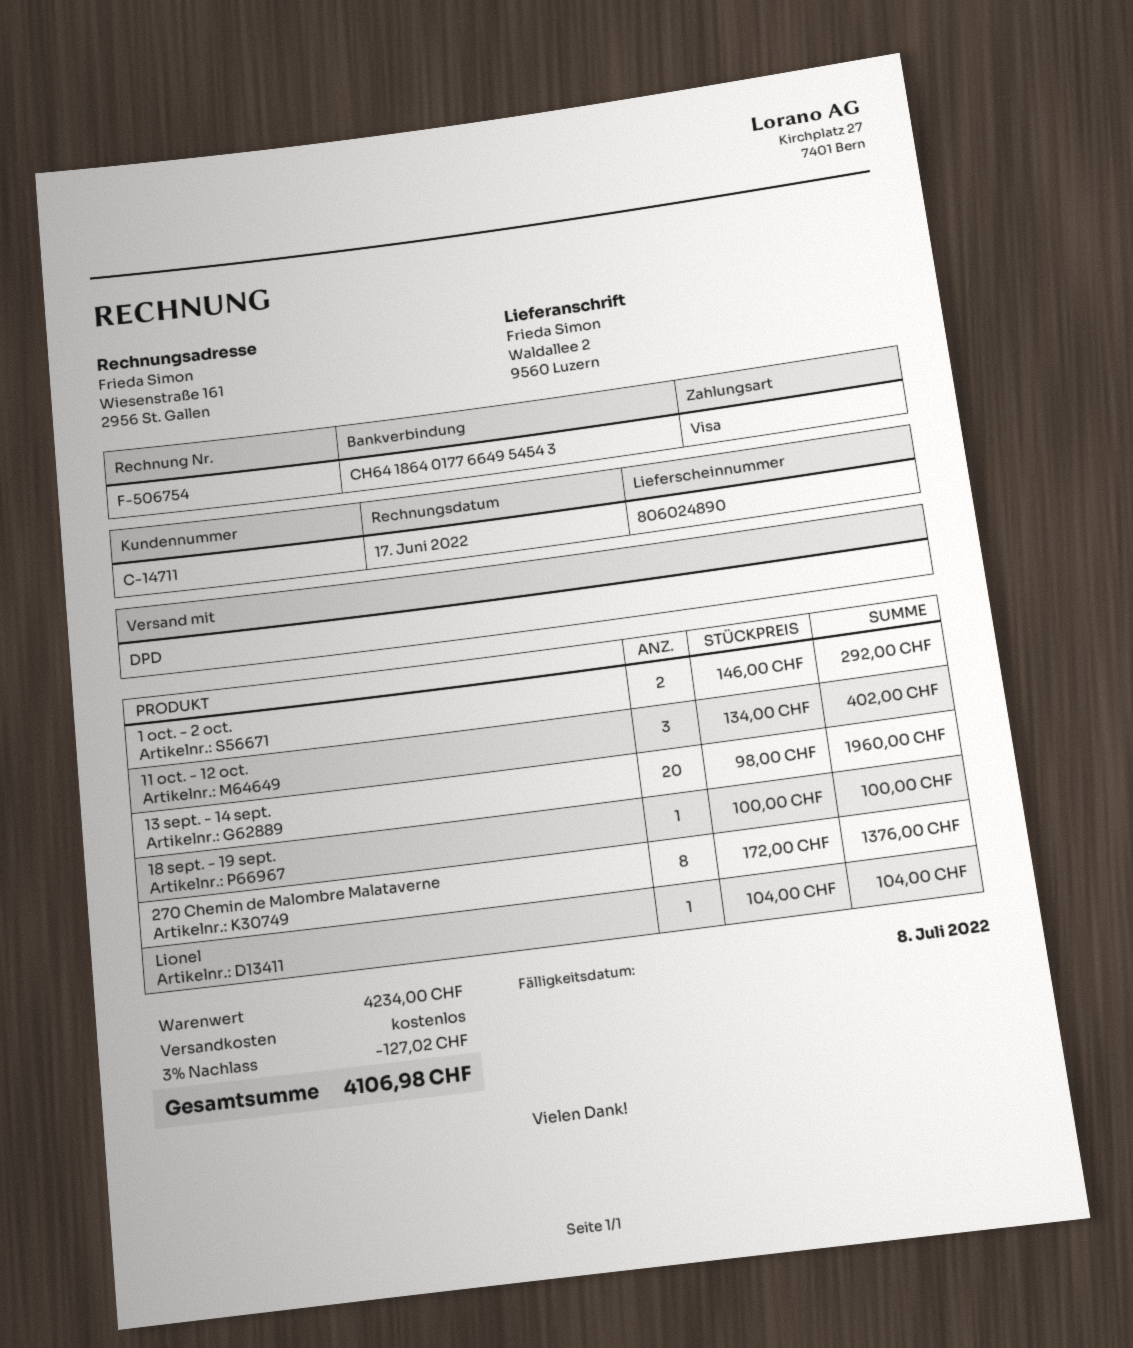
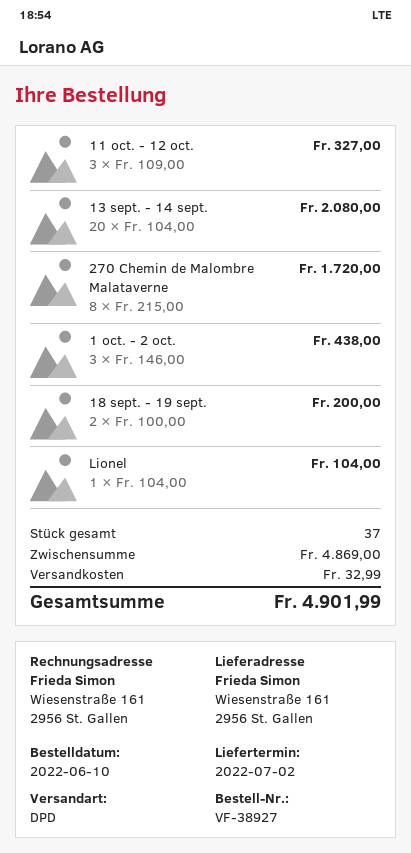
ship to: Waldallee 2, 9560 Luzern -> Wiesenstraße 161, 2956 St. Gallen
1 oct. - 2 oct.: 2 x 146.00 = 292.00 -> 3 x 146.00 = 438.00
11 oct. - 12 oct.: 3 x 134.00 = 402.00 -> 3 x 109.00 = 327.00
13 sept. - 14 sept.: 20 x 98.00 = 1960.00 -> 20 x 104.00 = 2080.00
18 sept. - 19 sept.: 1 x 100.00 = 100.00 -> 2 x 100.00 = 200.00
270 Chemin de Malombre Malataverne: 8 x 172.00 = 1376.00 -> 8 x 215.00 = 1720.00
subtotal: 4234.00 -> 4869.00
discount: 3% = 127.02 -> none
shipping: 0.00 -> 32.99
total: 4106.98 -> 4901.99

